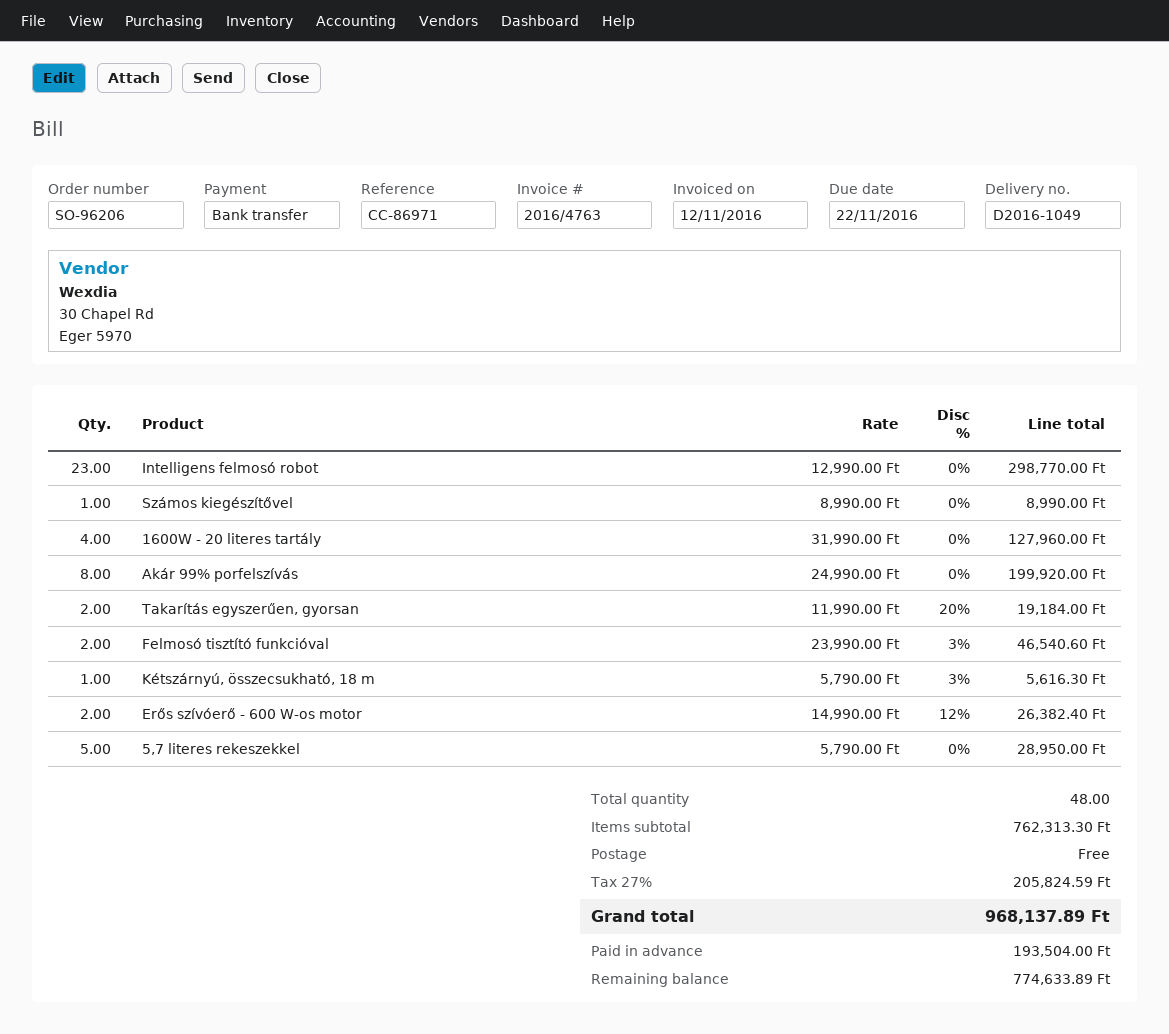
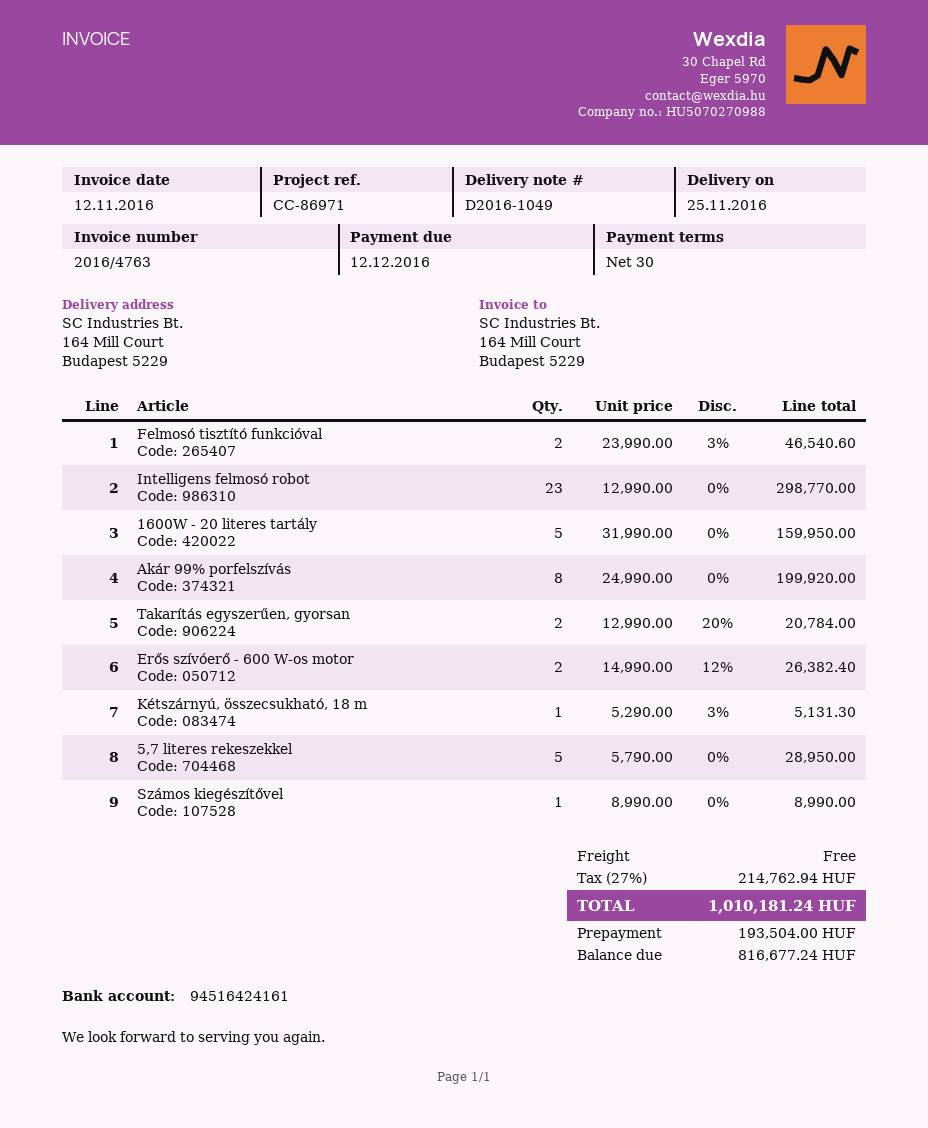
due date: 2016-11-22 -> 2016-12-12
1600W - 20 literes tartály: 4 x 31990.00 = 127960.00 -> 5 x 31990.00 = 159950.00
Takarítás egyszerűen, gyorsan: 2 x 11990.00 - 20% = 19184.00 -> 2 x 12990.00 - 20% = 20784.00
Kétszárnyú, összecsukható, 18 m: 1 x 5790.00 - 3% = 5616.30 -> 1 x 5290.00 - 3% = 5131.30
tax: 27% = 205824.59 -> 27% = 214762.94
total: 968137.89 -> 1010181.24
balance: 774633.89 -> 816677.24

